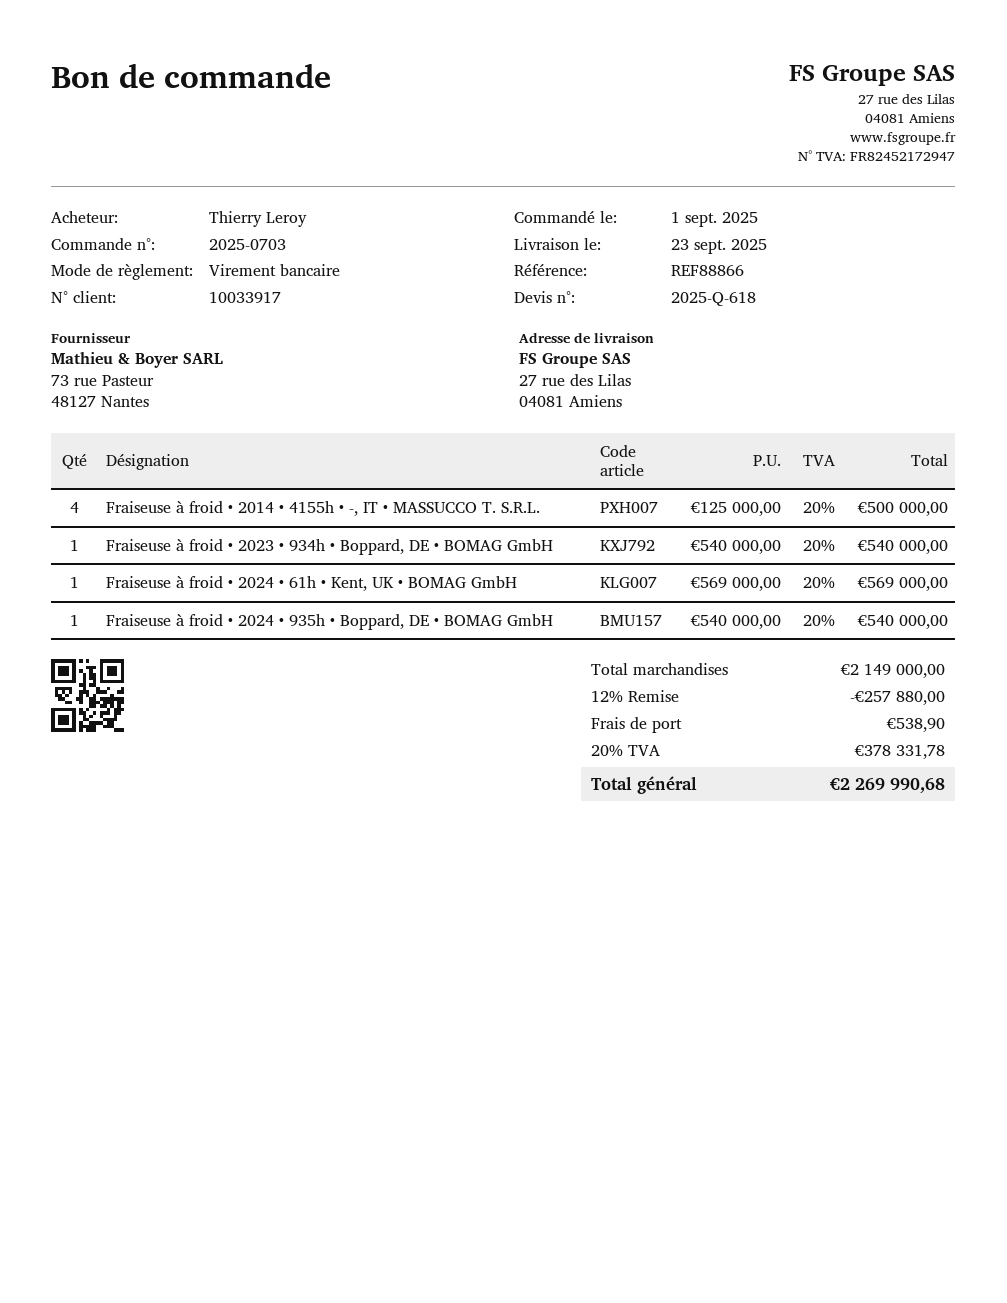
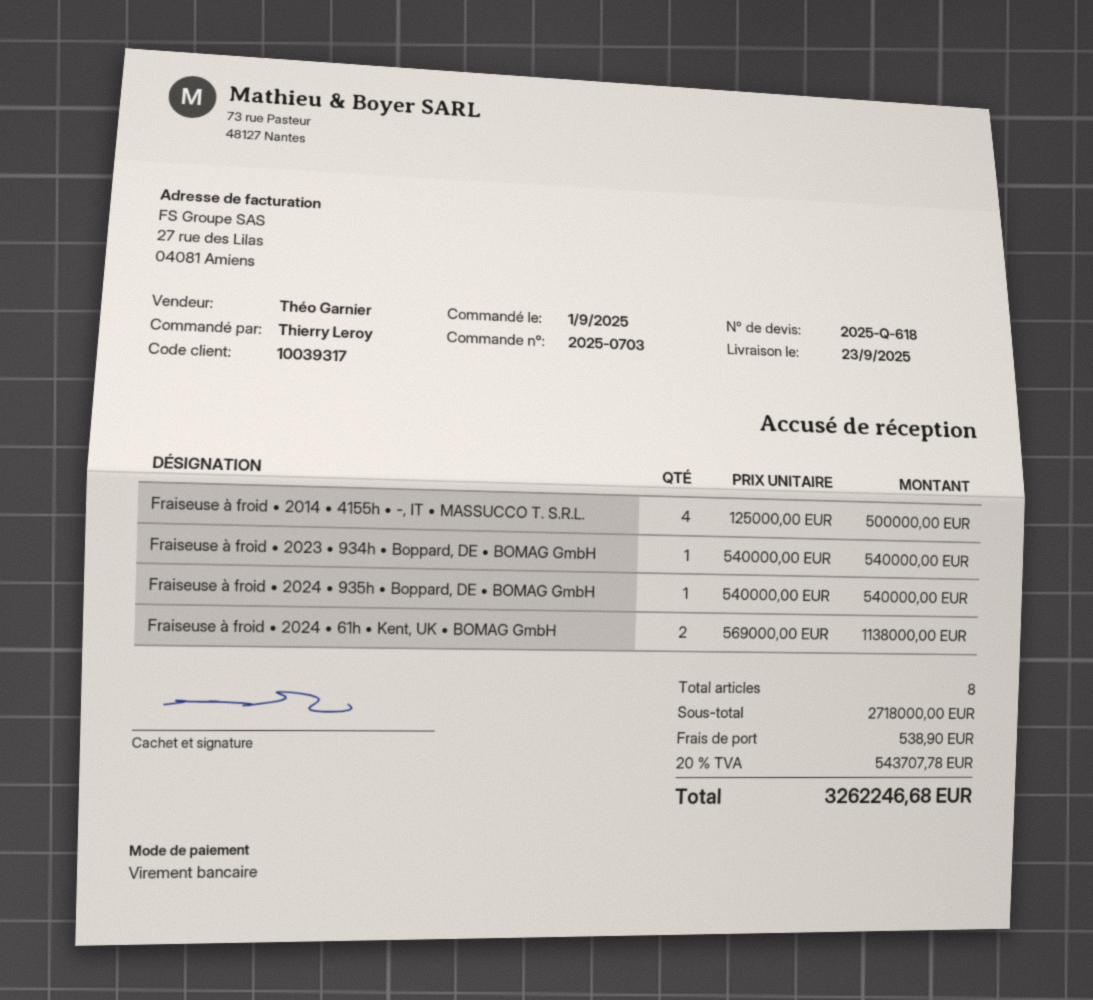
customer number: 10033917 -> 10039317
Fraiseuse à froid • 2024 • 61h • Kent, UK • BOMAG GmbH: 1 x 569000.00 = 569000.00 -> 2 x 569000.00 = 1138000.00
subtotal: 2149000.00 -> 2718000.00
discount: 12% = 257880.00 -> none
tax: 20% = 378331.78 -> 20% = 543707.78
total: 2269990.68 -> 3262246.68

